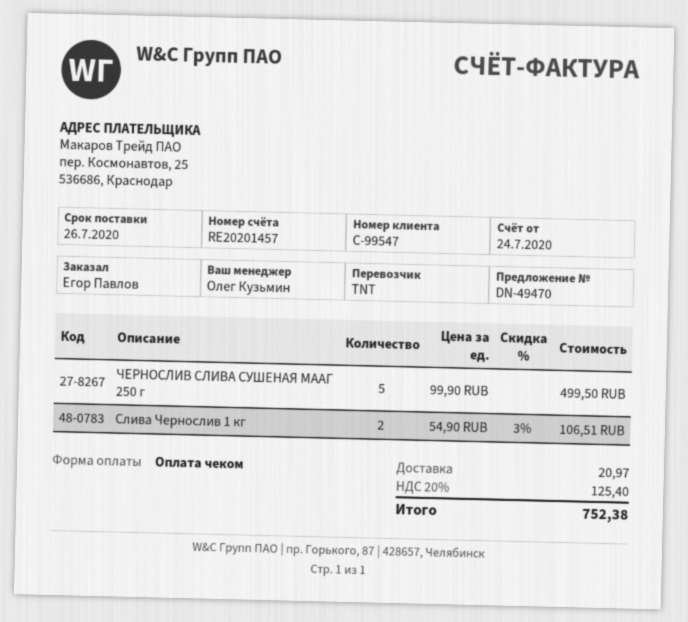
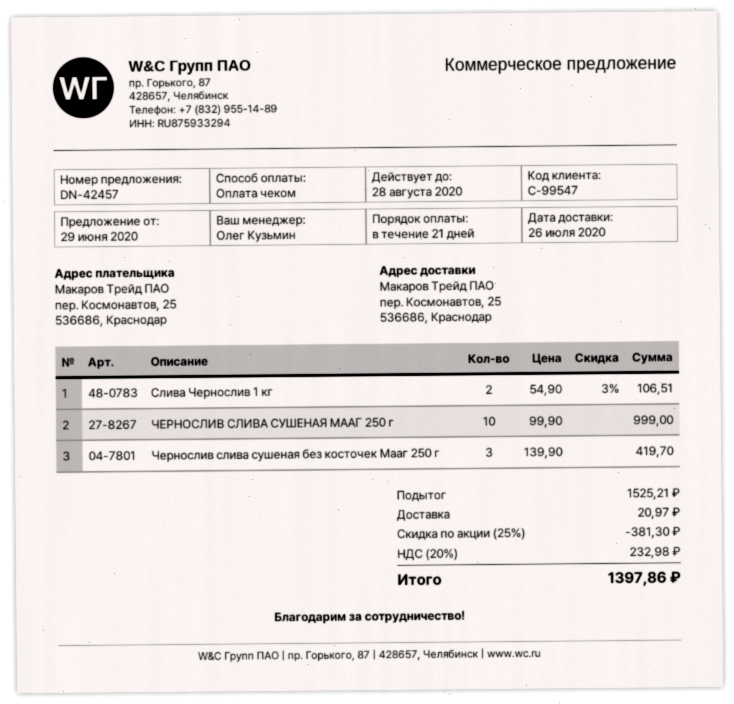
quote number: DN-49470 -> DN-42457
ЧЕРНОСЛИВ СЛИВА СУШЕНАЯ МААГ 250 г: 5 x 99.90 = 499.50 -> 10 x 99.90 = 999.00
Чернослив слива сушеная без косточек Мааг 250 г: none -> 3 x 139.90 = 419.70
discount: none -> 25% = 381.30
tax: 20% = 125.40 -> 20% = 232.98
total: 752.38 -> 1397.86

